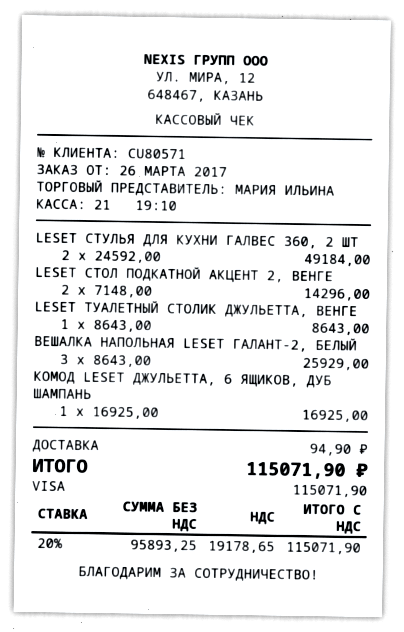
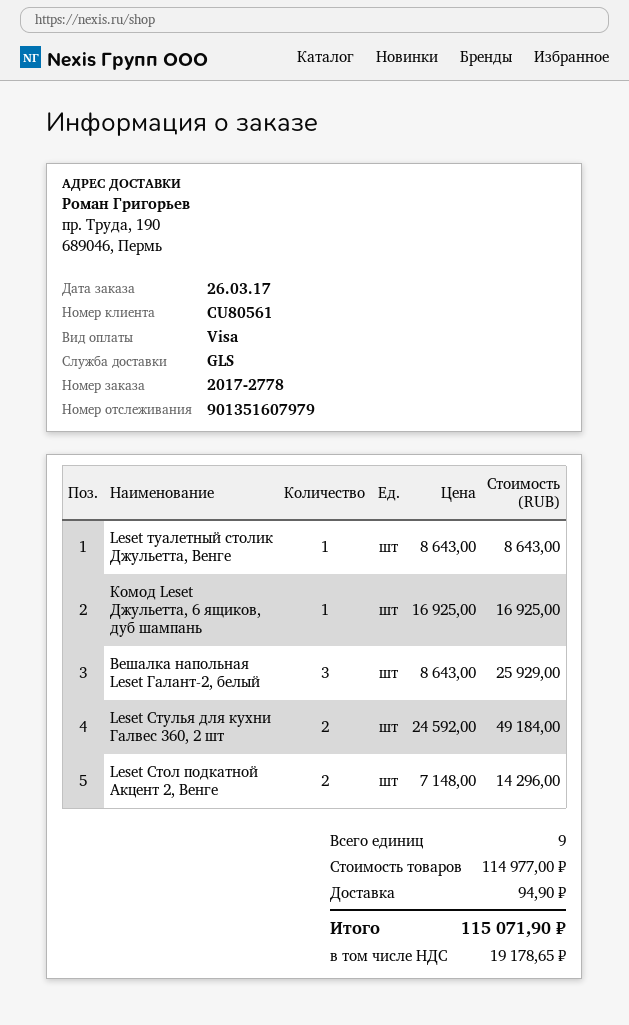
customer number: CU80571 -> CU80561

